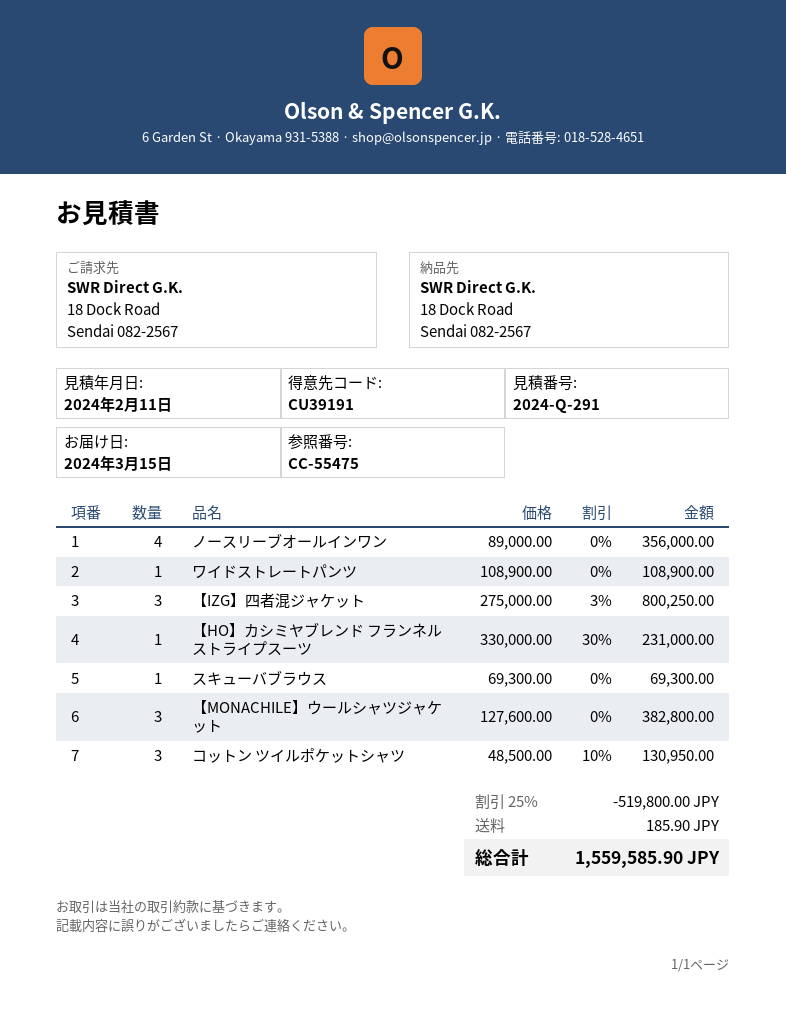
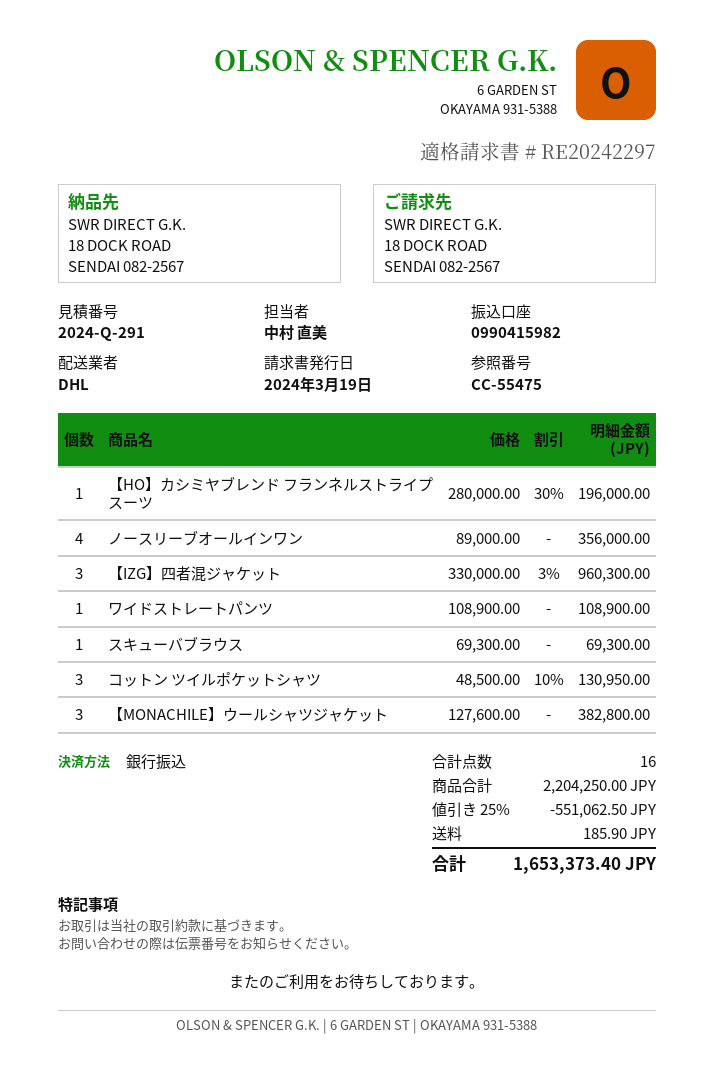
【IZG】四者混ジャケット: 3 x 275000.00 - 3% = 800250.00 -> 3 x 330000.00 - 3% = 960300.00
【HO】カシミヤブレンド フランネルストライプスーツ: 1 x 330000.00 - 30% = 231000.00 -> 1 x 280000.00 - 30% = 196000.00
discount: 25% = 519800.00 -> 25% = 551062.50
total: 1559585.90 -> 1653373.40

